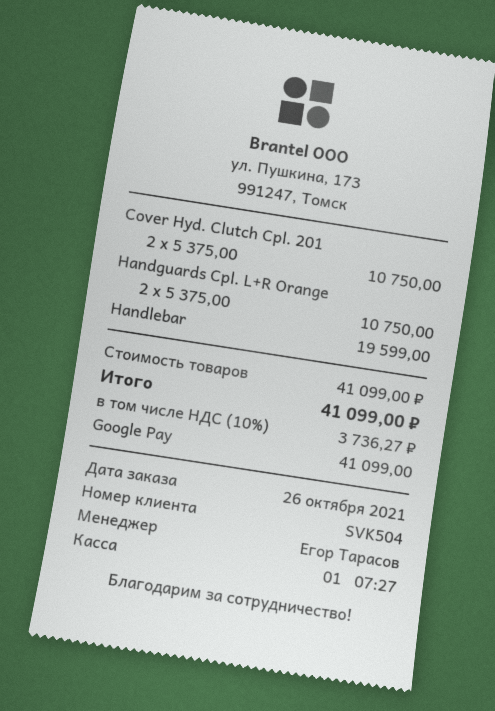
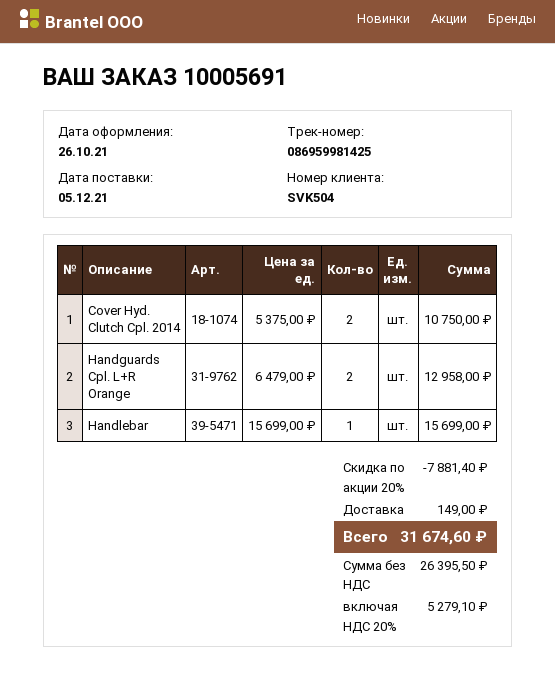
Handguards Cpl. L+R Orange: 2 x 5375.00 = 10750.00 -> 2 x 6479.00 = 12958.00
Handlebar: 1 x 19599.00 = 19599.00 -> 1 x 15699.00 = 15699.00
discount: none -> 20% = 7881.40
shipping: none -> 149.00
tax: 10% = 3736.27 -> 20% = 5279.10
total: 41099.00 -> 31674.60

